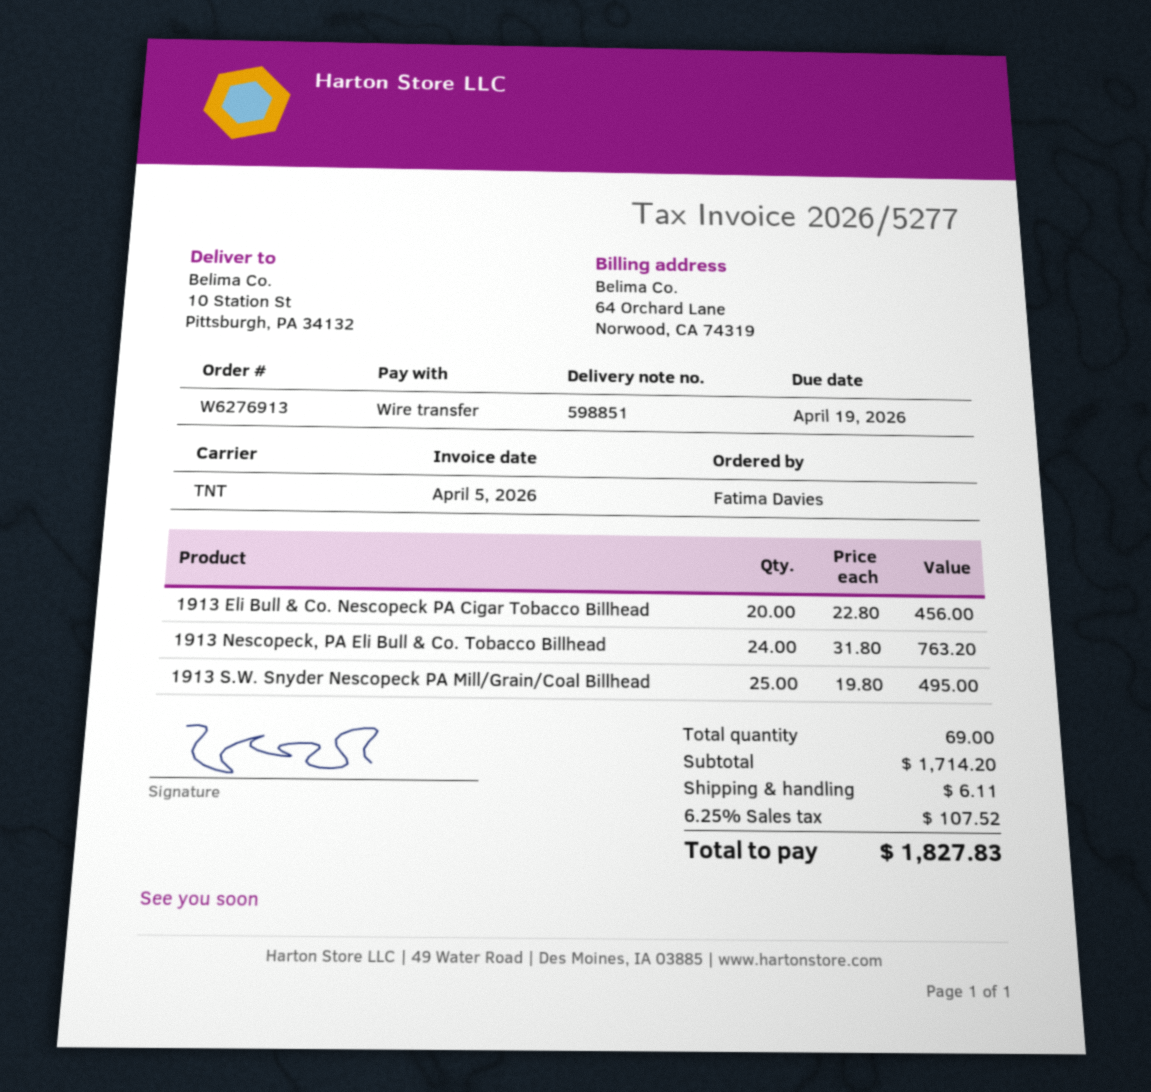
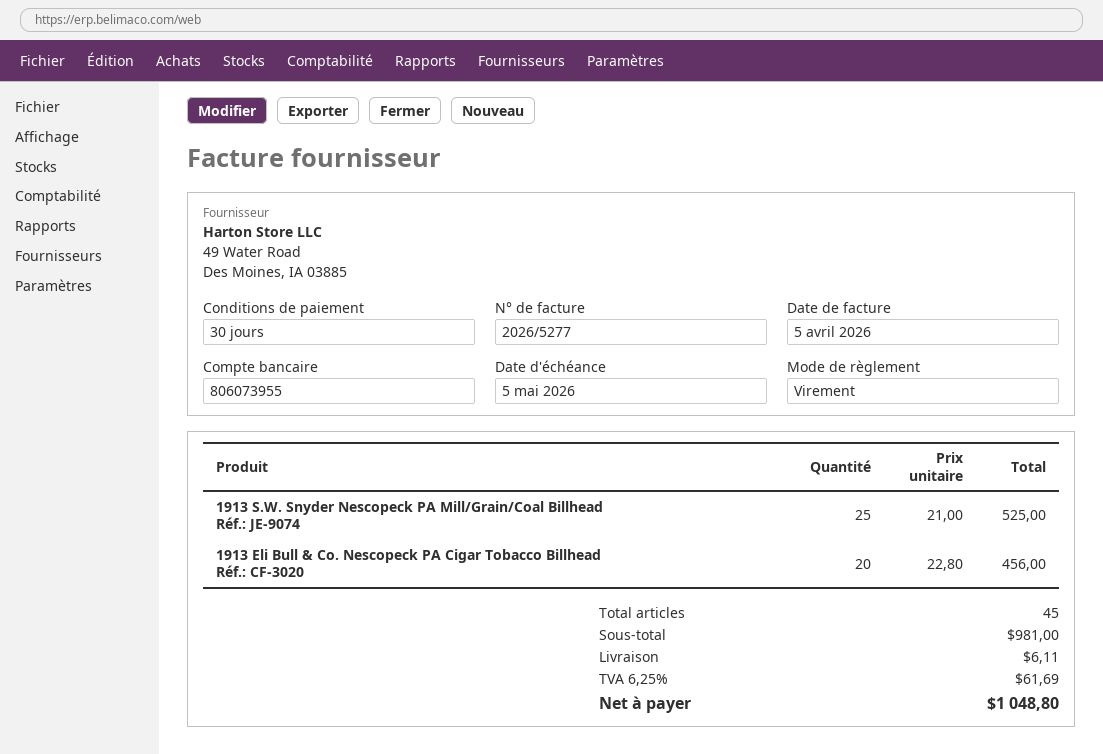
due date: 2026-04-19 -> 2026-05-05
1913 Nescopeck, PA Eli Bull & Co. Tobacco Billhead: 24 x 31.80 = 763.20 -> none
1913 S.W. Snyder Nescopeck PA Mill/Grain/Coal Billhead: 25 x 19.80 = 495.00 -> 25 x 21.00 = 525.00
total quantity: 69 -> 45
subtotal: 1714.20 -> 981.00
tax: 6.25% = 107.52 -> 6.25% = 61.69
total: 1827.83 -> 1048.80

